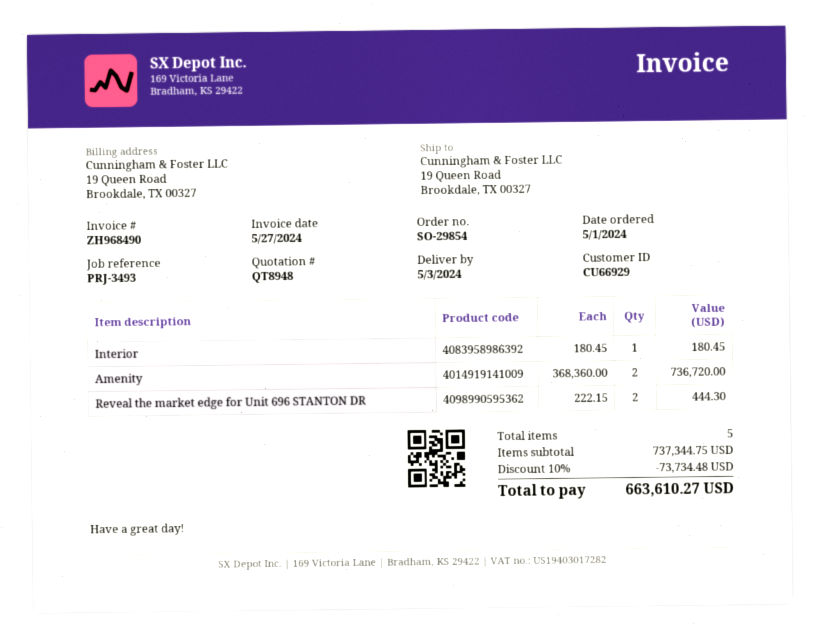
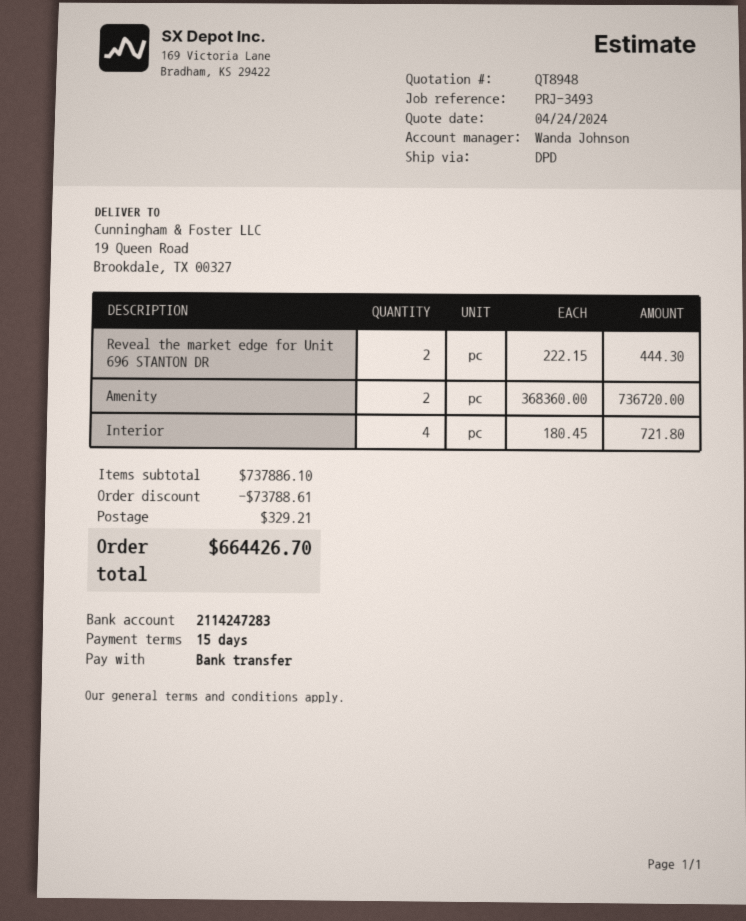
Interior: 1 x 180.45 = 180.45 -> 4 x 180.45 = 721.80
subtotal: 737344.75 -> 737886.10
discount: 73734.48 -> 73788.61
shipping: none -> 329.21
total: 663610.27 -> 664426.70

